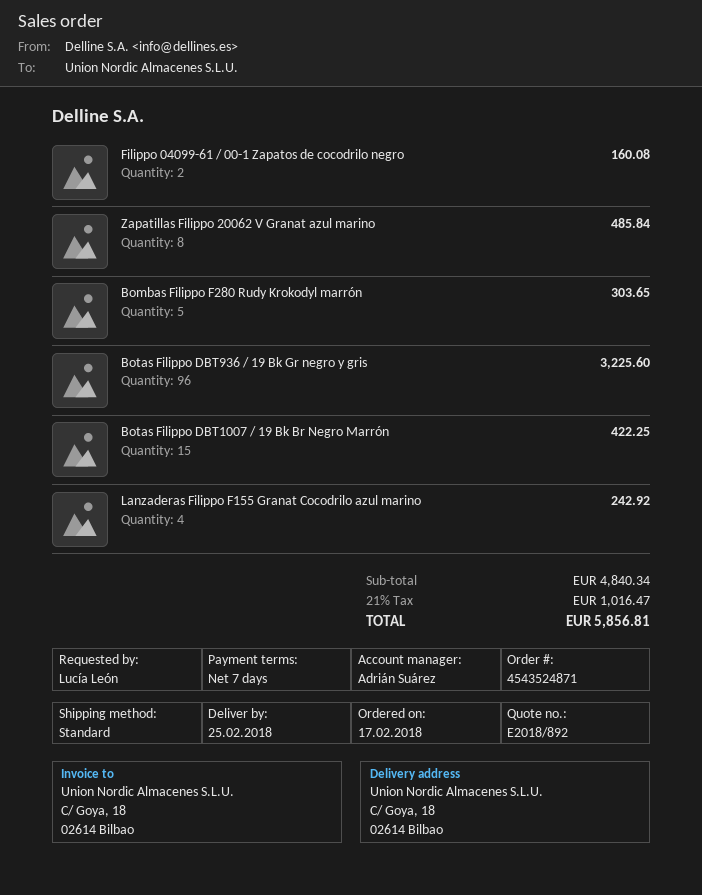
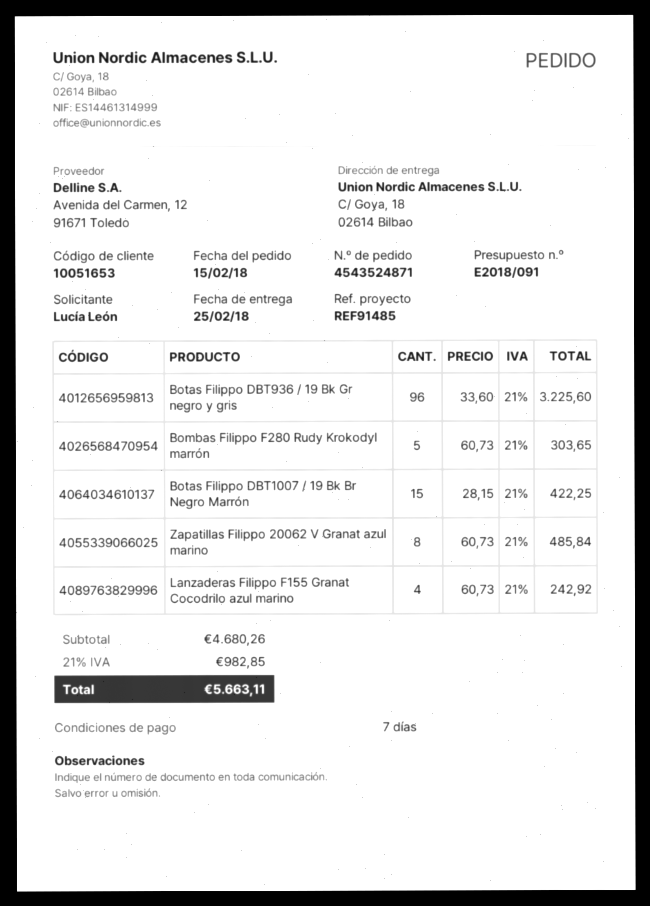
quote number: E2018/892 -> E2018/091
order date: 2018-02-17 -> 2018-02-15
Filippo 04099-61 / 00-1 Zapatos de cocodrilo negro: 2 for 160.08 -> none
subtotal: 4840.34 -> 4680.26
tax: 21% = 1016.47 -> 21% = 982.85
total: 5856.81 -> 5663.11

